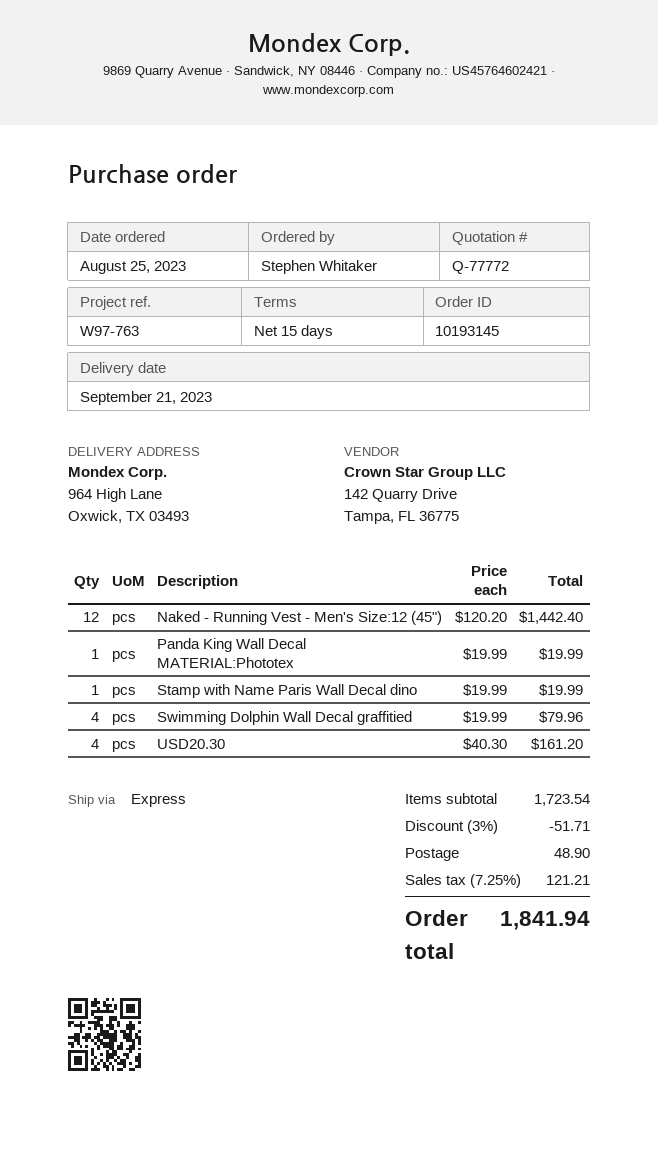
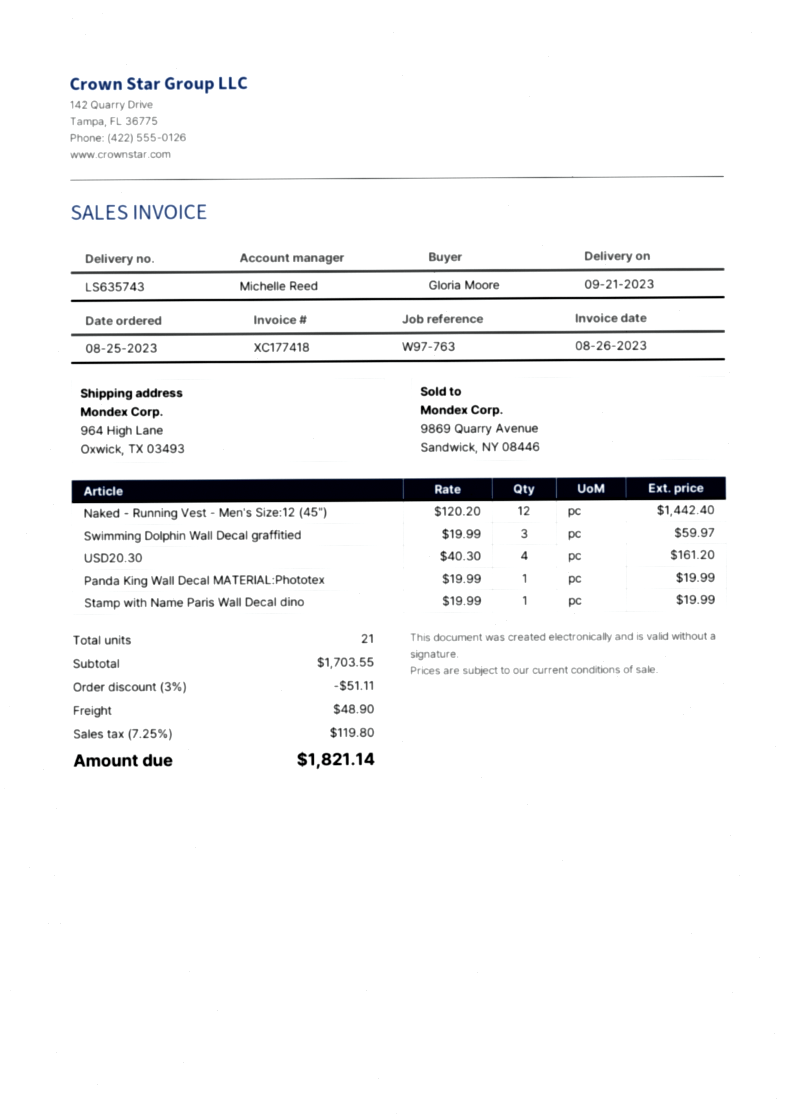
ordered by: Stephen Whitaker -> Gloria Moore
Swimming Dolphin Wall Decal graffitied: 4 x 19.99 = 79.96 -> 3 x 19.99 = 59.97
subtotal: 1723.54 -> 1703.55
discount: 3% = 51.71 -> 3% = 51.11
tax: 7.25% = 121.21 -> 7.25% = 119.80
total: 1841.94 -> 1821.14

